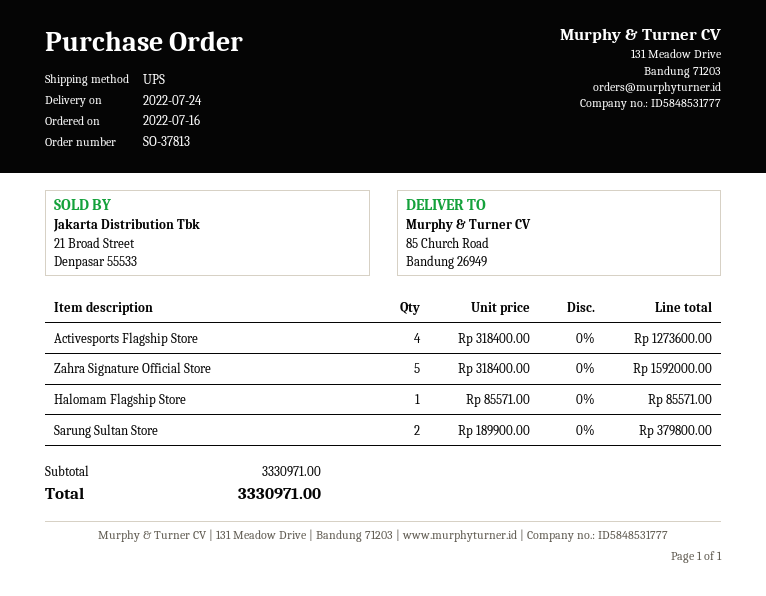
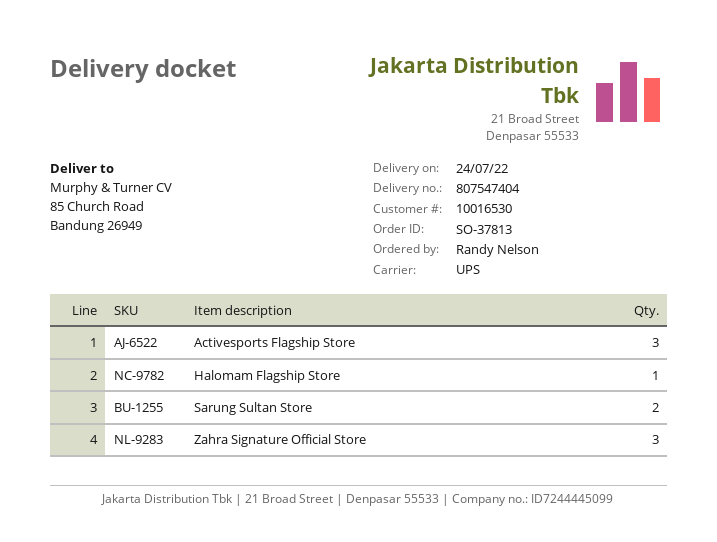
Activesports Flagship Store: 4 -> 3
Zahra Signature Official Store: 5 -> 3

